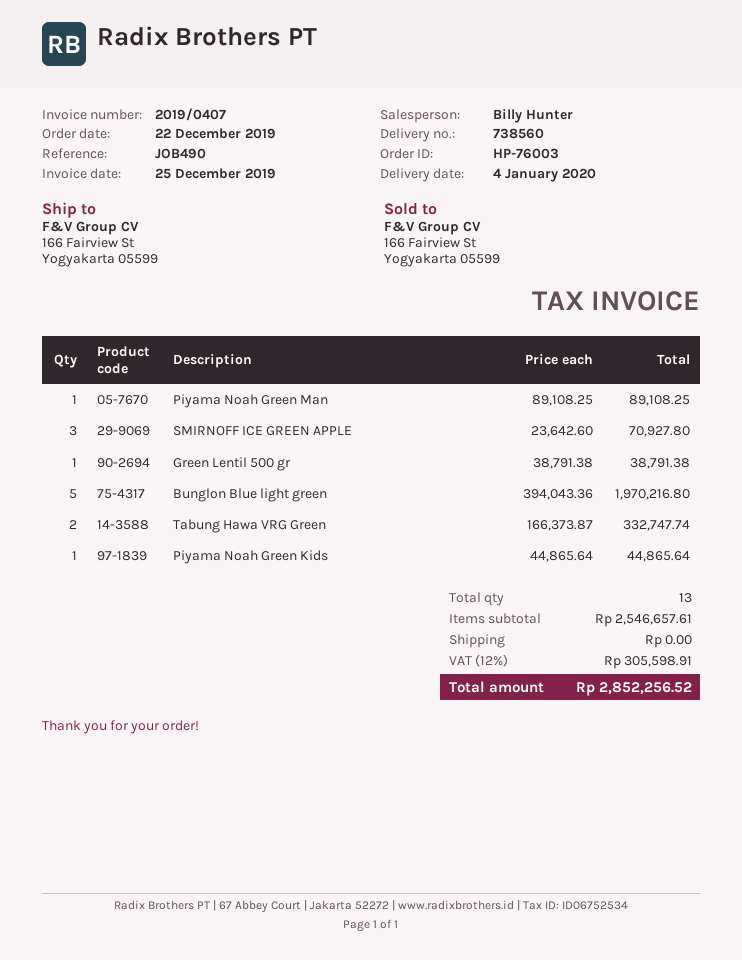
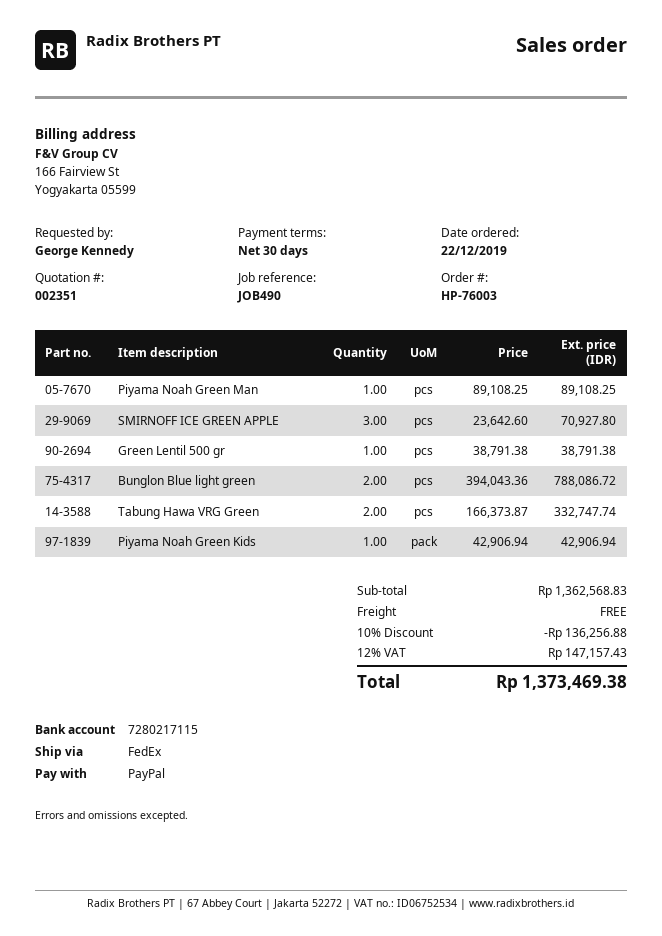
Bunglon Blue light green: 5 x 394043.36 = 1970216.80 -> 2 x 394043.36 = 788086.72
Piyama Noah Green Kids: 1 x 44865.64 = 44865.64 -> 1 x 42906.94 = 42906.94
subtotal: 2546657.61 -> 1362568.83
discount: none -> 10% = 136256.88
tax: 12% = 305598.91 -> 12% = 147157.43
total: 2852256.52 -> 1373469.38

